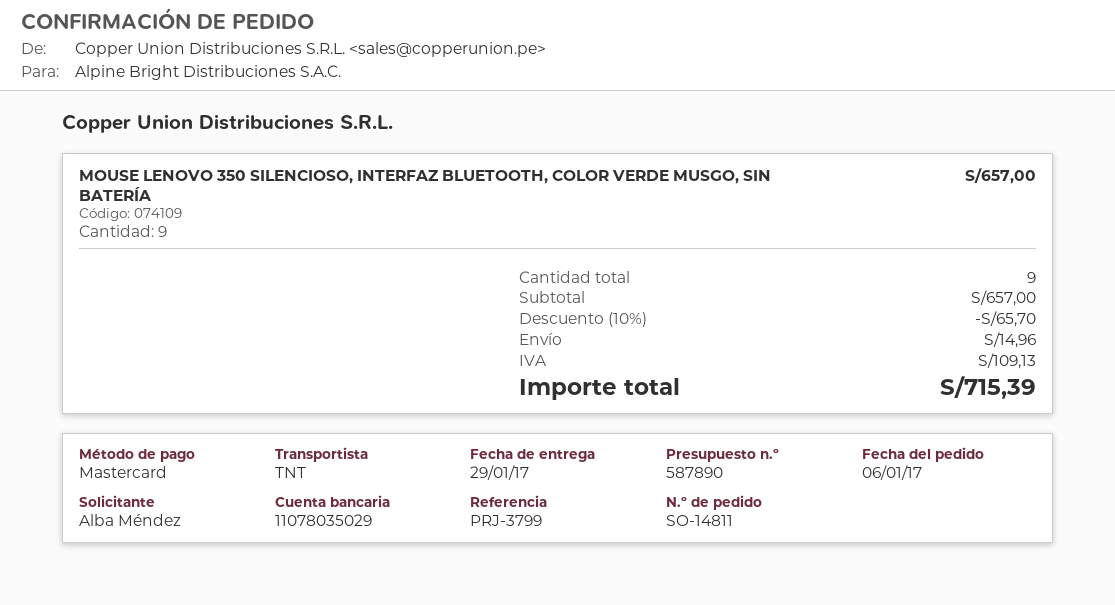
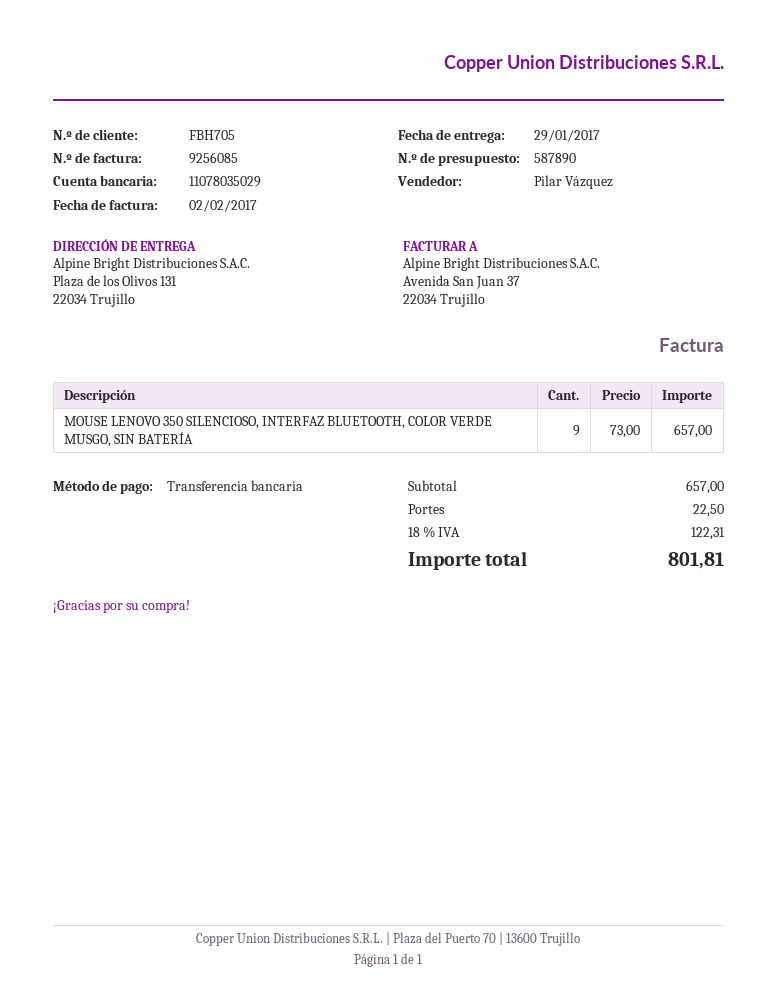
payment method: Mastercard -> bank transfer
discount: 10% = 65.70 -> none
shipping: 14.96 -> 22.50
tax: 109.13 -> 122.31
total: 715.39 -> 801.81

